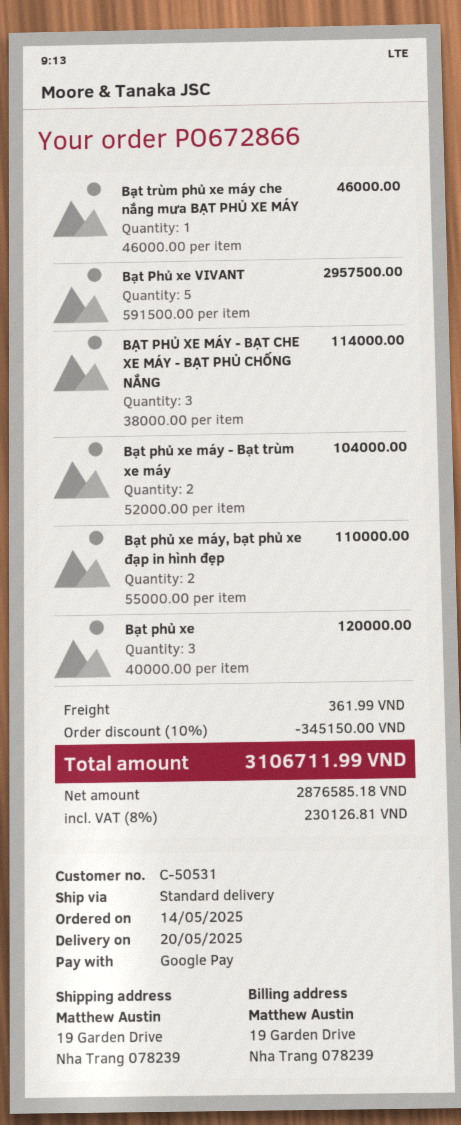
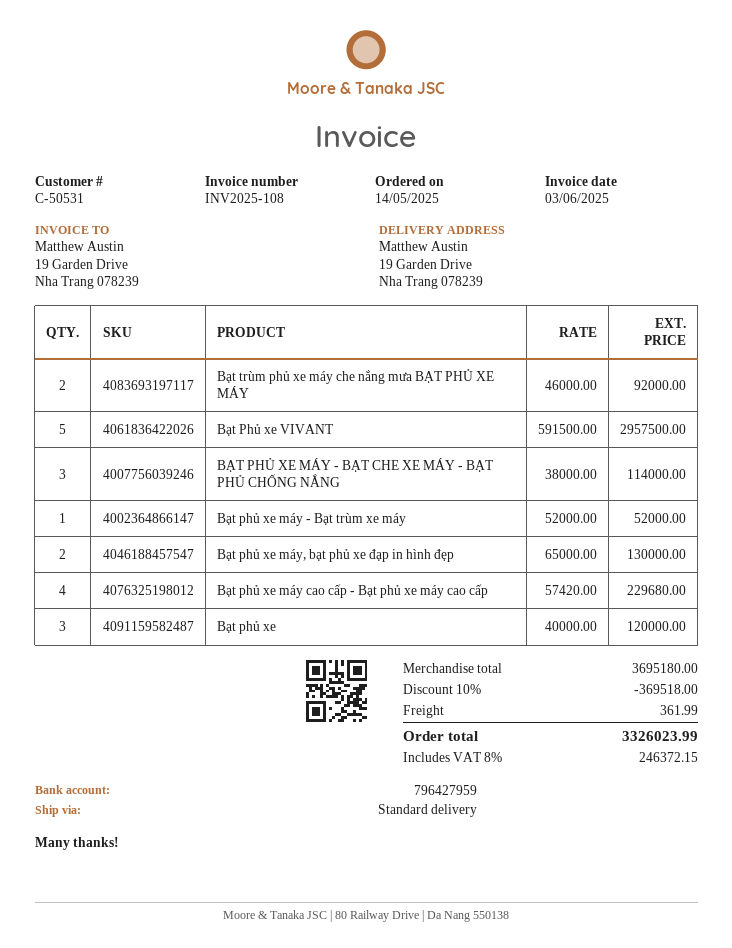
Bạt trùm phủ xe máy che nắng mưa BẠT PHỦ XE MÁY: 1 x 46000.00 = 46000.00 -> 2 x 46000.00 = 92000.00
Bạt phủ xe máy - Bạt trùm xe máy: 2 x 52000.00 = 104000.00 -> 1 x 52000.00 = 52000.00
Bạt phủ xe máy, bạt phủ xe đạp in hình đẹp: 2 x 55000.00 = 110000.00 -> 2 x 65000.00 = 130000.00
Bạt phủ xe máy cao cấp - Bạt phủ xe máy cao cấp: none -> 4 x 57420.00 = 229680.00
discount: 10% = 345150.00 -> 10% = 369518.00
tax: 8% = 230126.81 -> 8% = 246372.15
total: 3106711.99 -> 3326023.99

